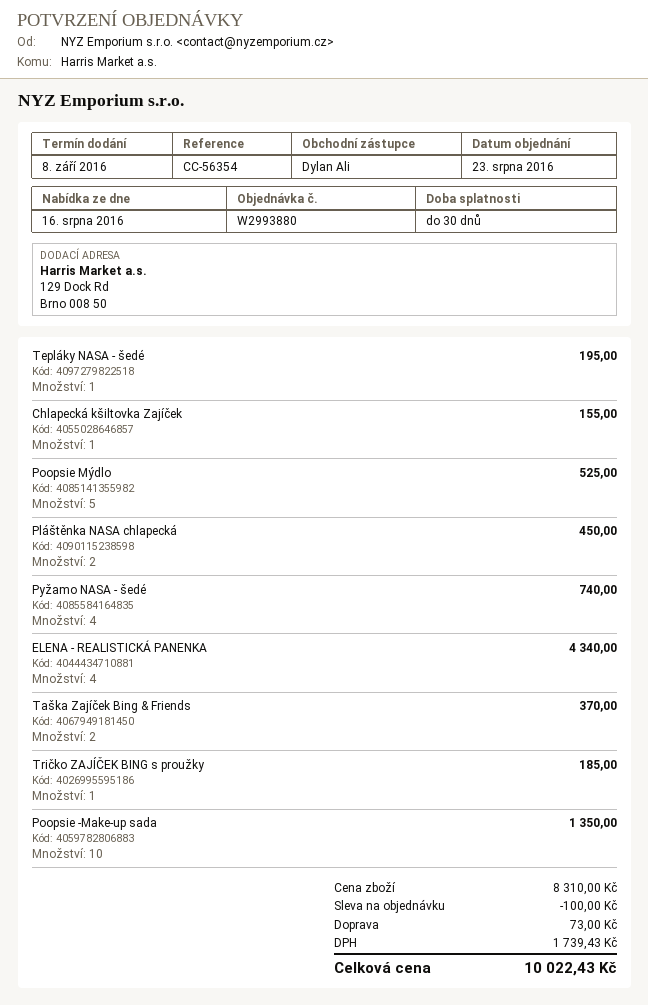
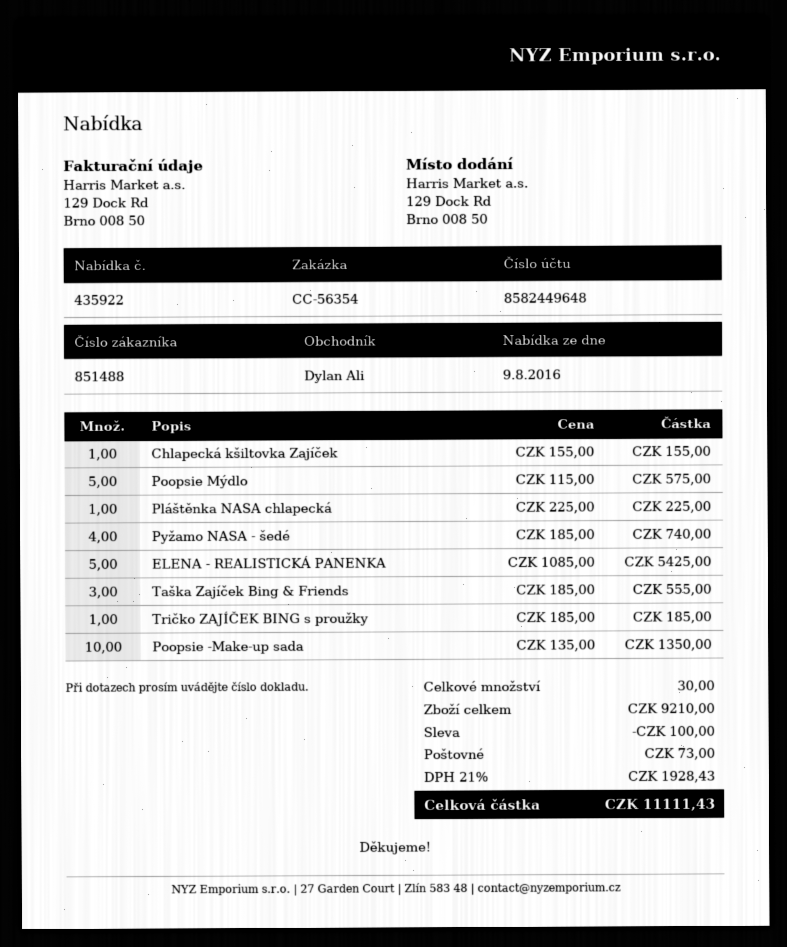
quote date: 2016-08-16 -> 2016-08-09
Tepláky NASA - šedé: 1 for 195.00 -> none
Poopsie Mýdlo: 5 for 525.00 -> 5 for 575.00
Pláštěnka NASA chlapecká: 2 for 450.00 -> 1 for 225.00
ELENA - REALISTICKÁ PANENKA: 4 for 4340.00 -> 5 for 5425.00
Taška Zajíček Bing & Friends: 2 for 370.00 -> 3 for 555.00
subtotal: 8310.00 -> 9210.00
tax: 1739.43 -> 1928.43
total: 10022.43 -> 11111.43

